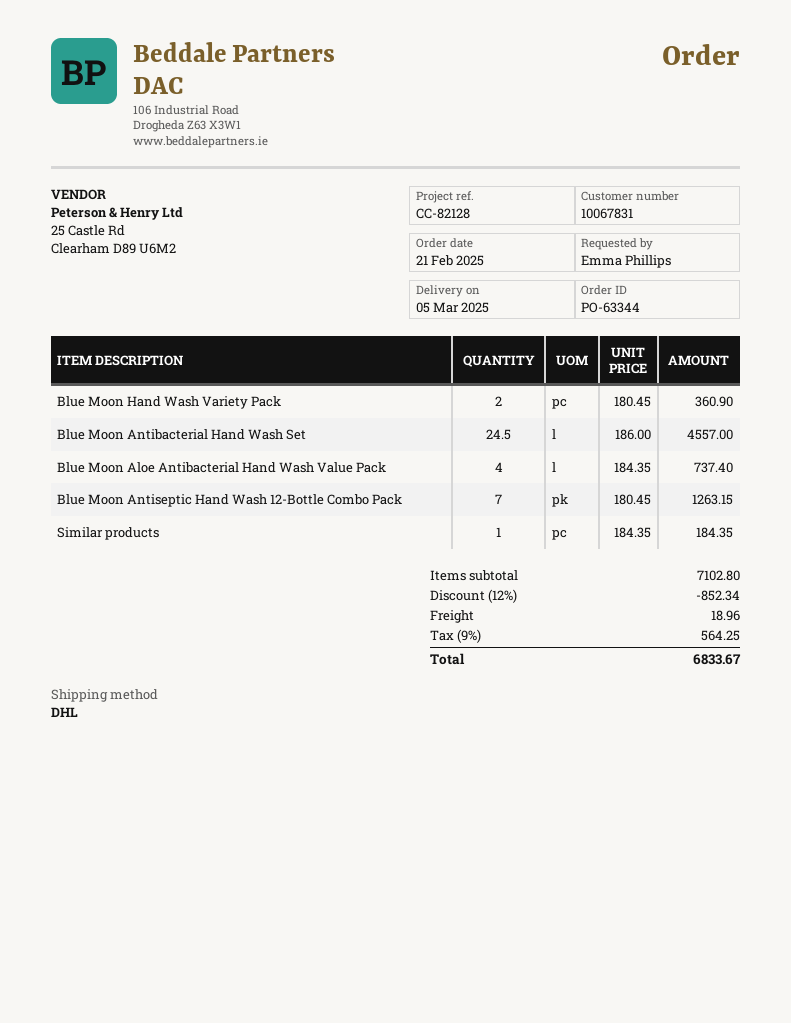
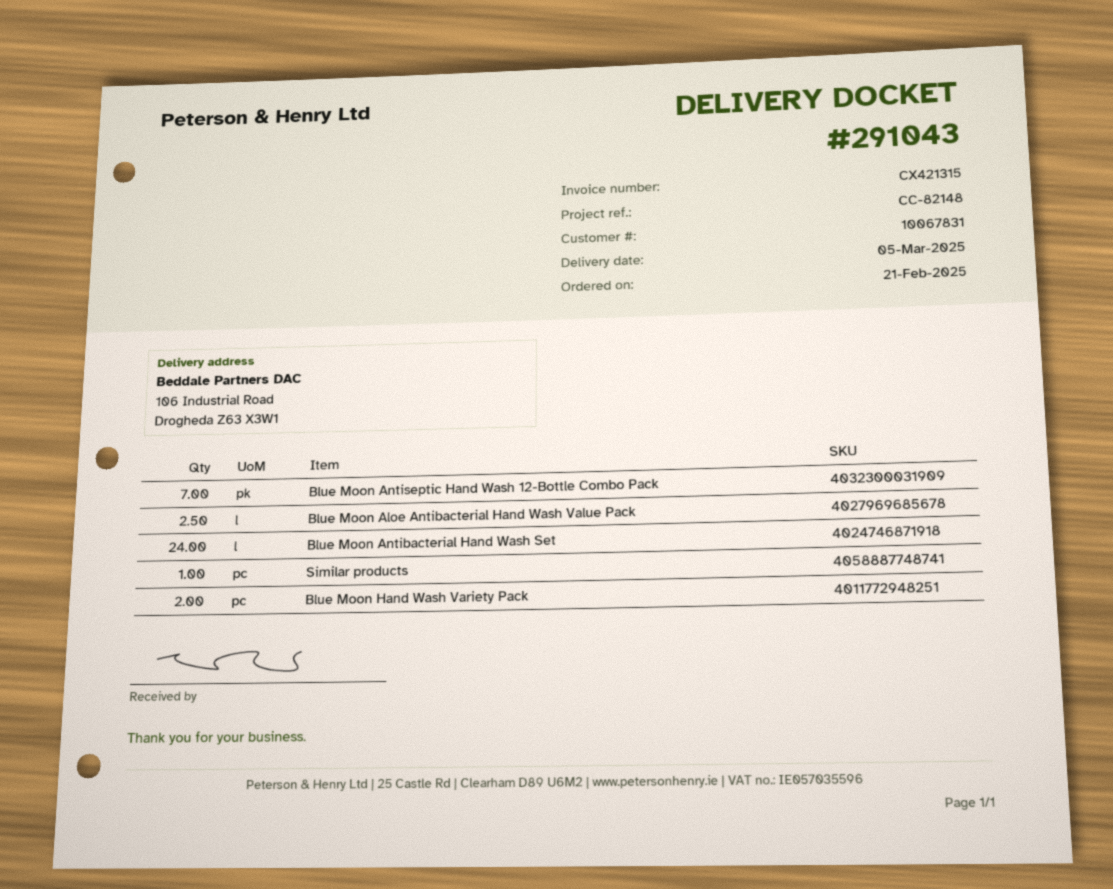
reference: CC-82128 -> CC-82148
Blue Moon Antibacterial Hand Wash Set: 24.5 -> 24
Blue Moon Aloe Antibacterial Hand Wash Value Pack: 4 -> 2.5

